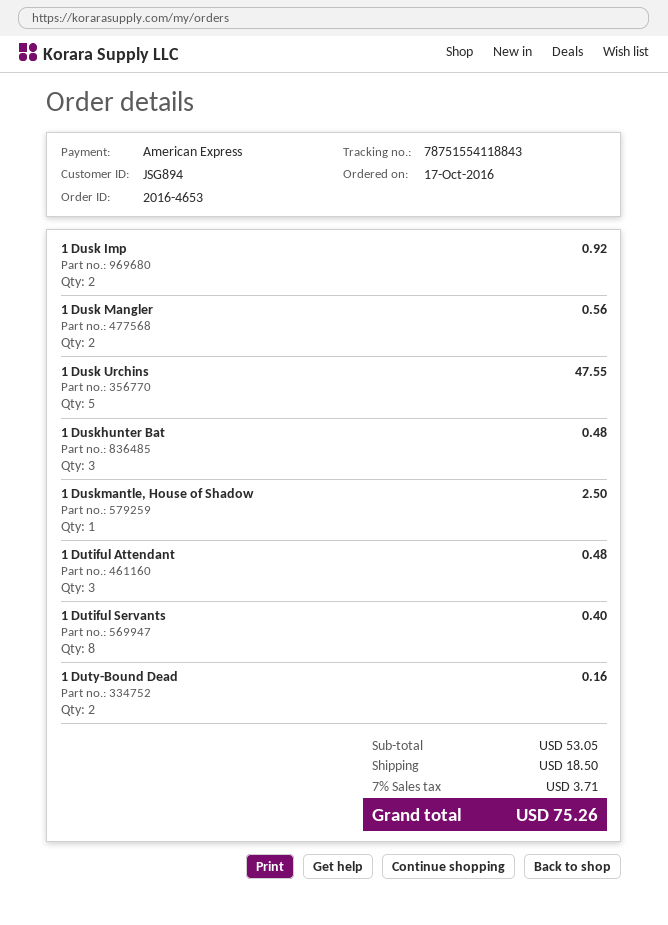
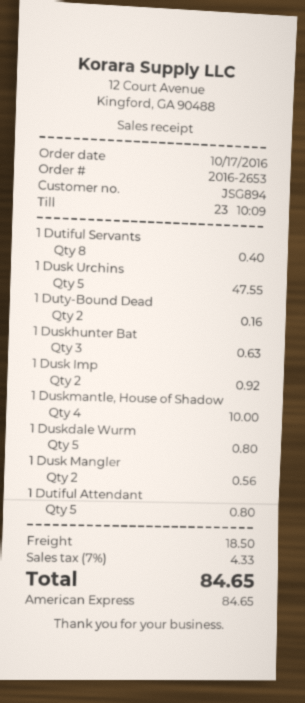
order number: 2016-4653 -> 2016-2653
1 Duskhunter Bat: 3 for 0.48 -> 3 for 0.63
1 Duskmantle, House of Shadow: 1 for 2.50 -> 4 for 10.00
1 Dutiful Attendant: 3 for 0.48 -> 5 for 0.80
1 Duskdale Wurm: none -> 5 for 0.80
tax: 7% = 3.71 -> 7% = 4.33
total: 75.26 -> 84.65

